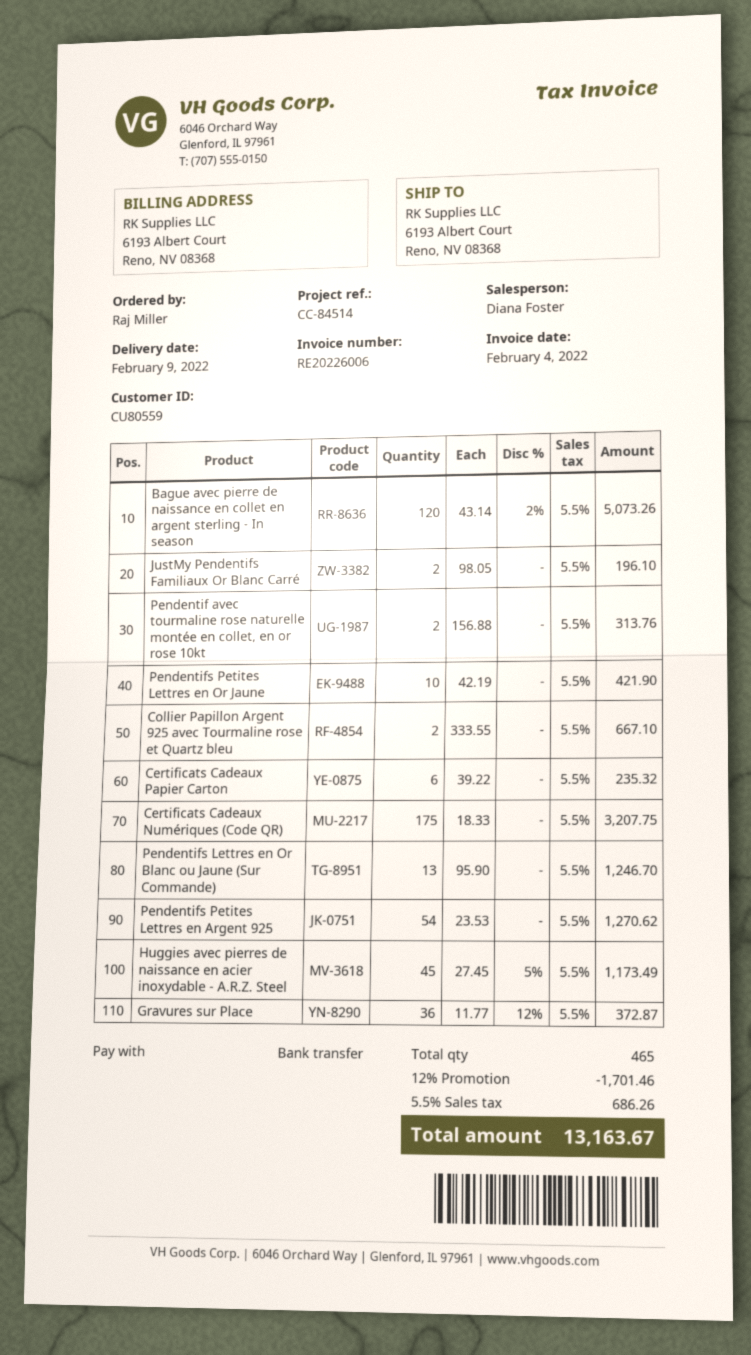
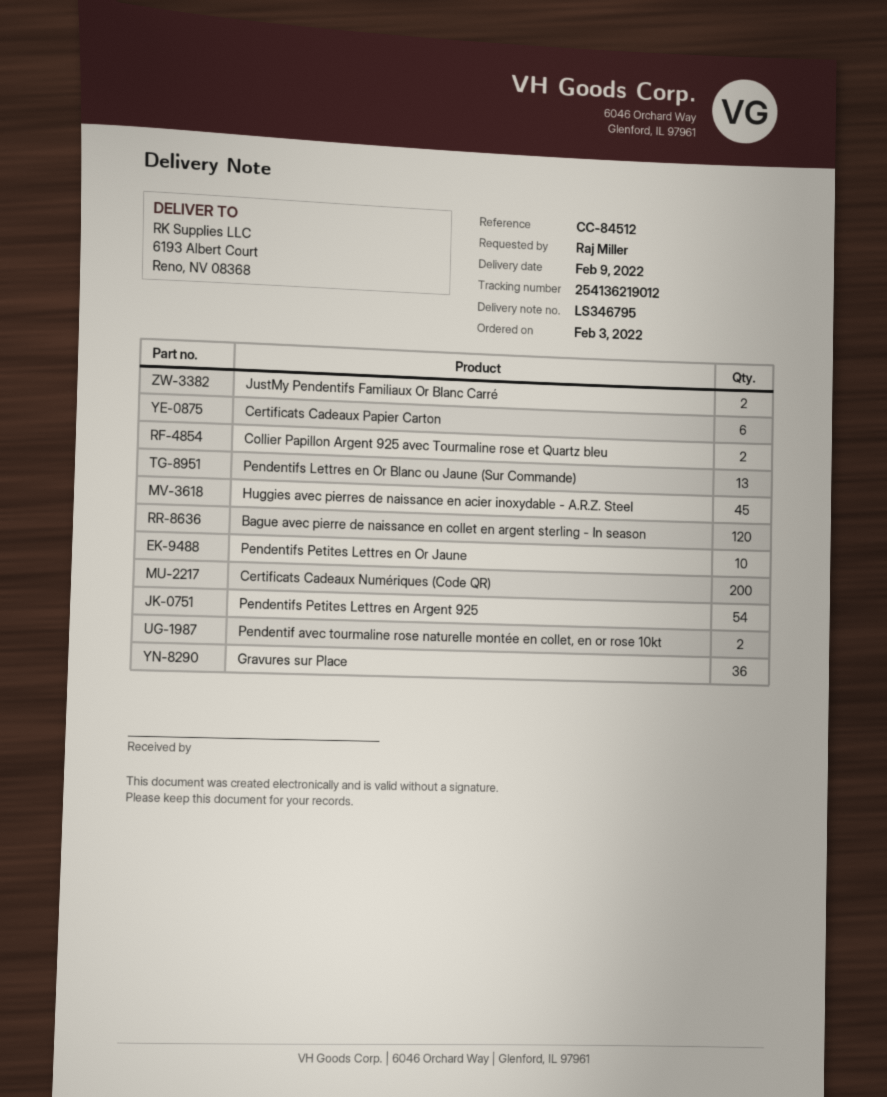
reference: CC-84514 -> CC-84512
Certificats Cadeaux Numériques (Code QR): 175 -> 200

